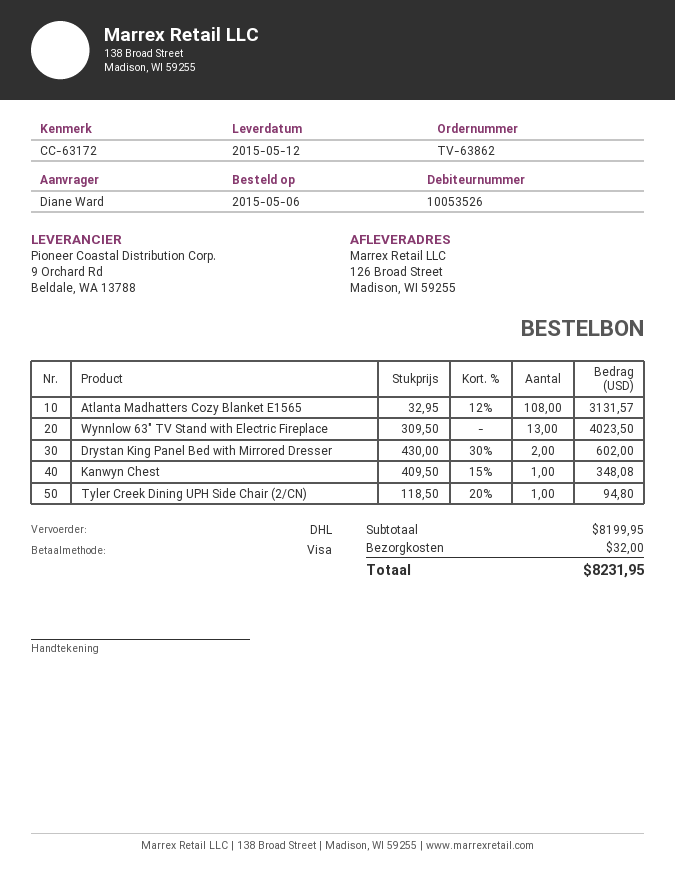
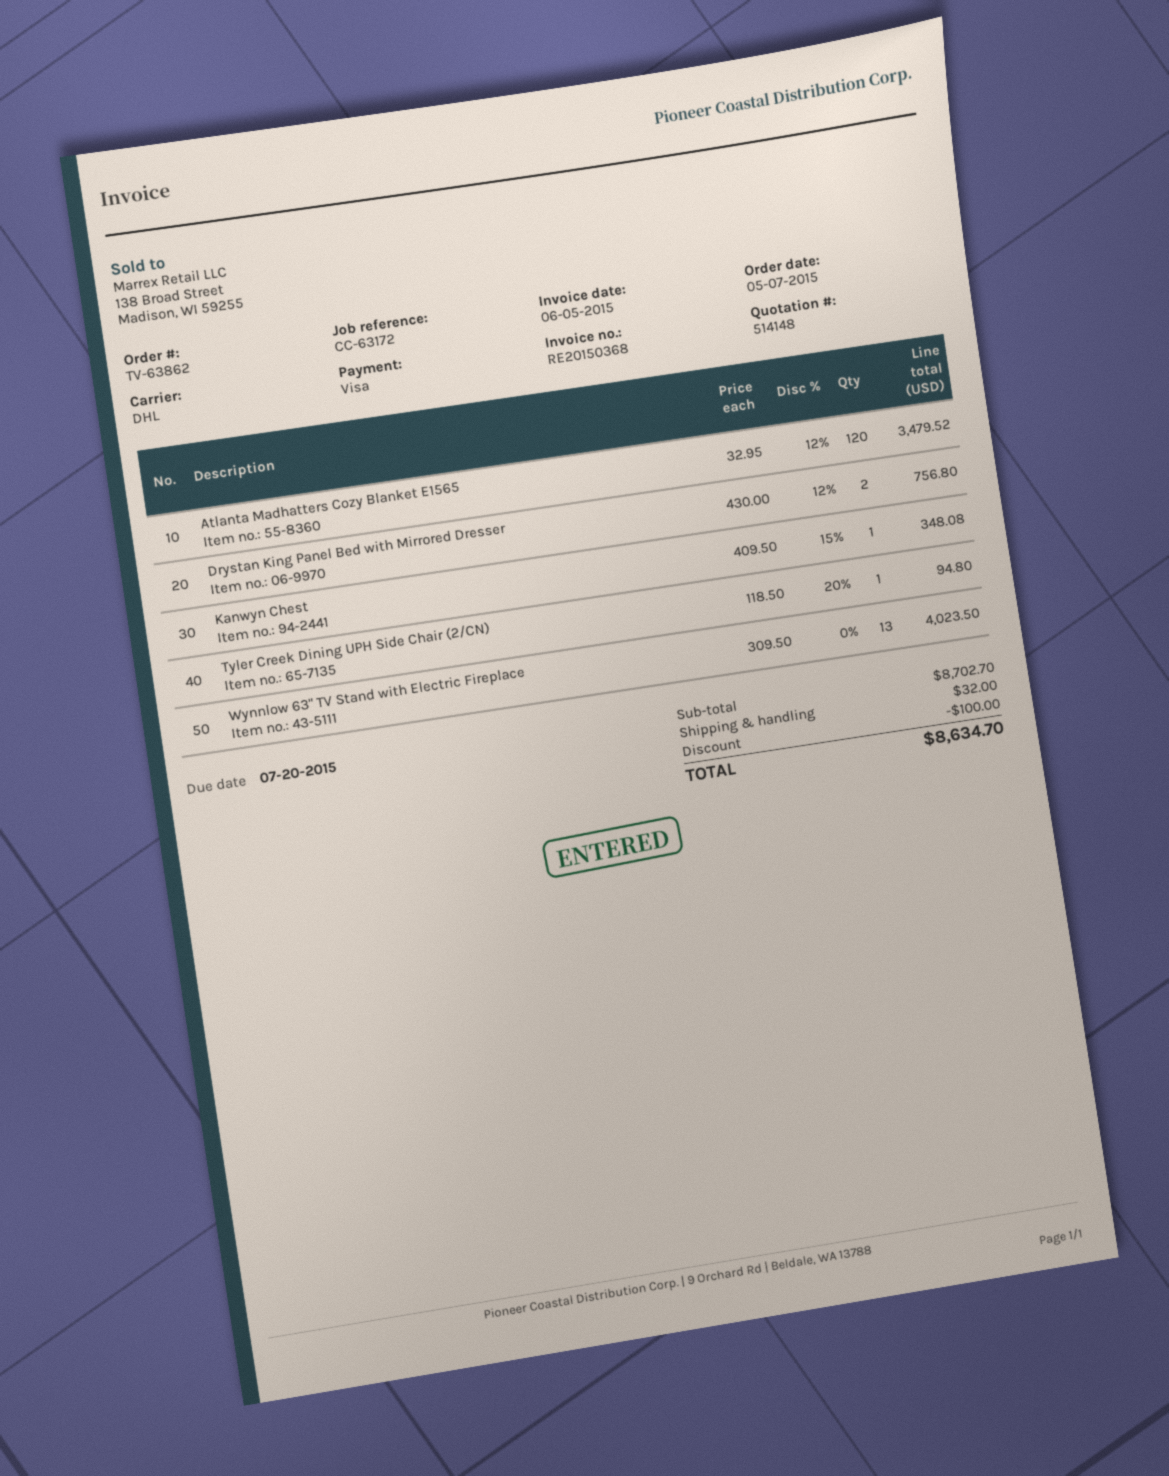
order date: 2015-05-06 -> 2015-05-07
Atlanta Madhatters Cozy Blanket E1565: 108 x 32.95 - 12% = 3131.57 -> 120 x 32.95 - 12% = 3479.52
Drystan King Panel Bed with Mirrored Dresser: 2 x 430.00 - 30% = 602.00 -> 2 x 430.00 - 12% = 756.80
subtotal: 8199.95 -> 8702.70
discount: none -> 100.00
total: 8231.95 -> 8634.70

